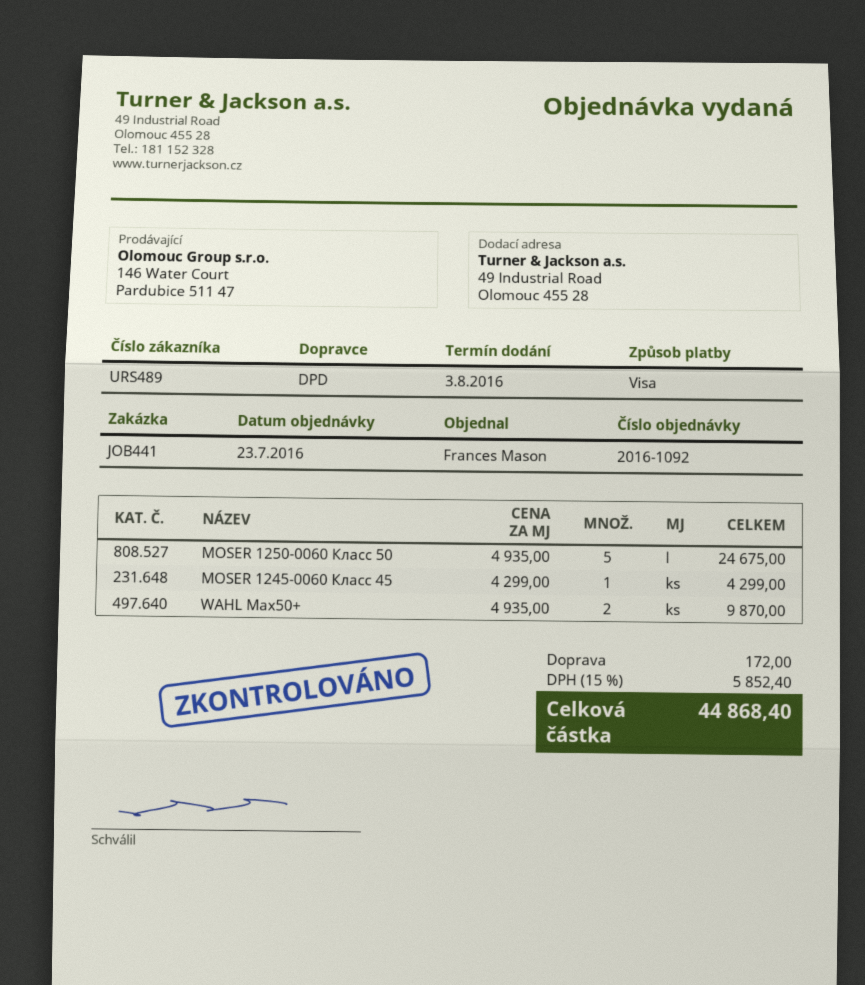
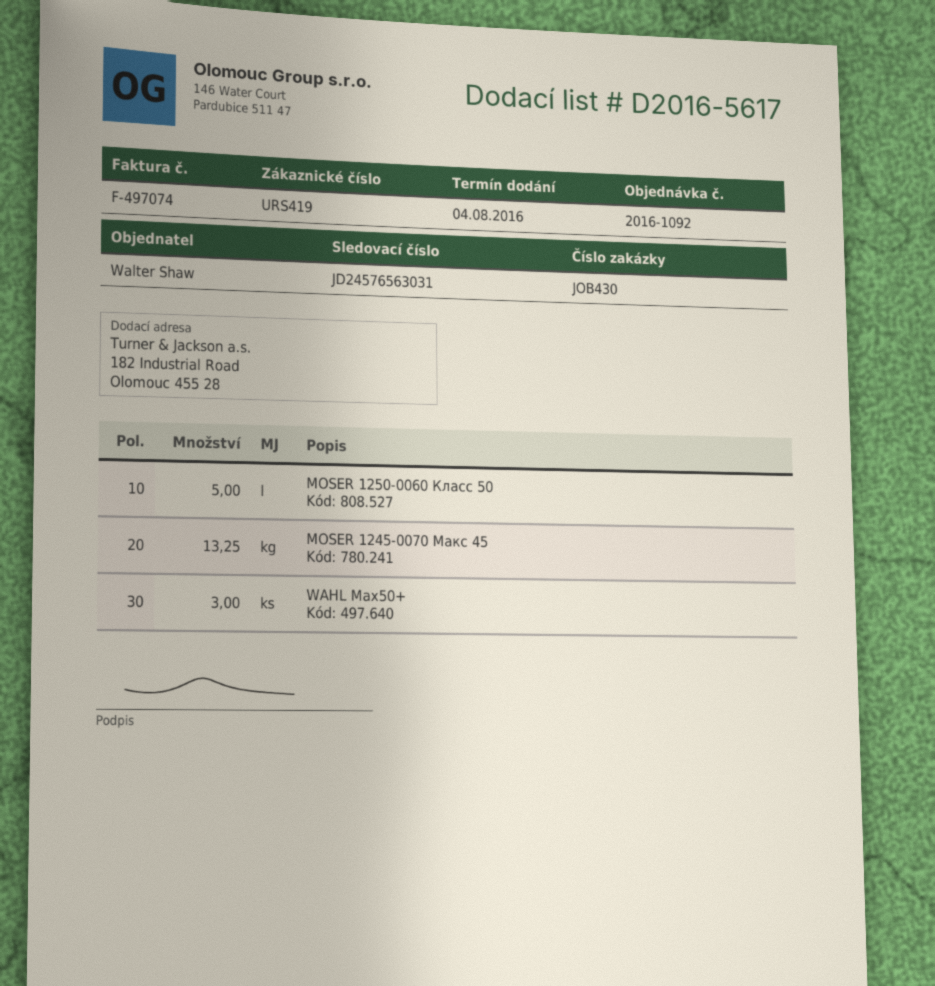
delivery date: 2016-08-03 -> 2016-08-04
customer number: URS489 -> URS419
reference: JOB441 -> JOB430
ordered by: Frances Mason -> Walter Shaw
ship to: 49 Industrial Road, Olomouc 455 28 -> 182 Industrial Road, Olomouc 455 28
MOSER 1245-0060 Класс 45: 1 -> none
WAHL Max50+: 2 -> 3
MOSER 1245-0070 Макс 45: none -> 13.25

